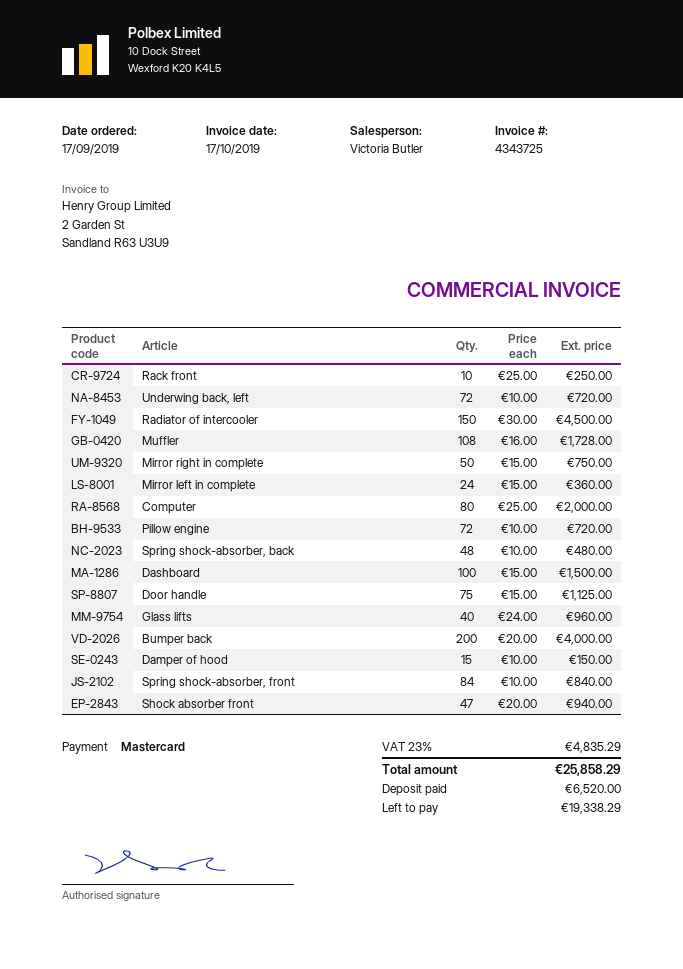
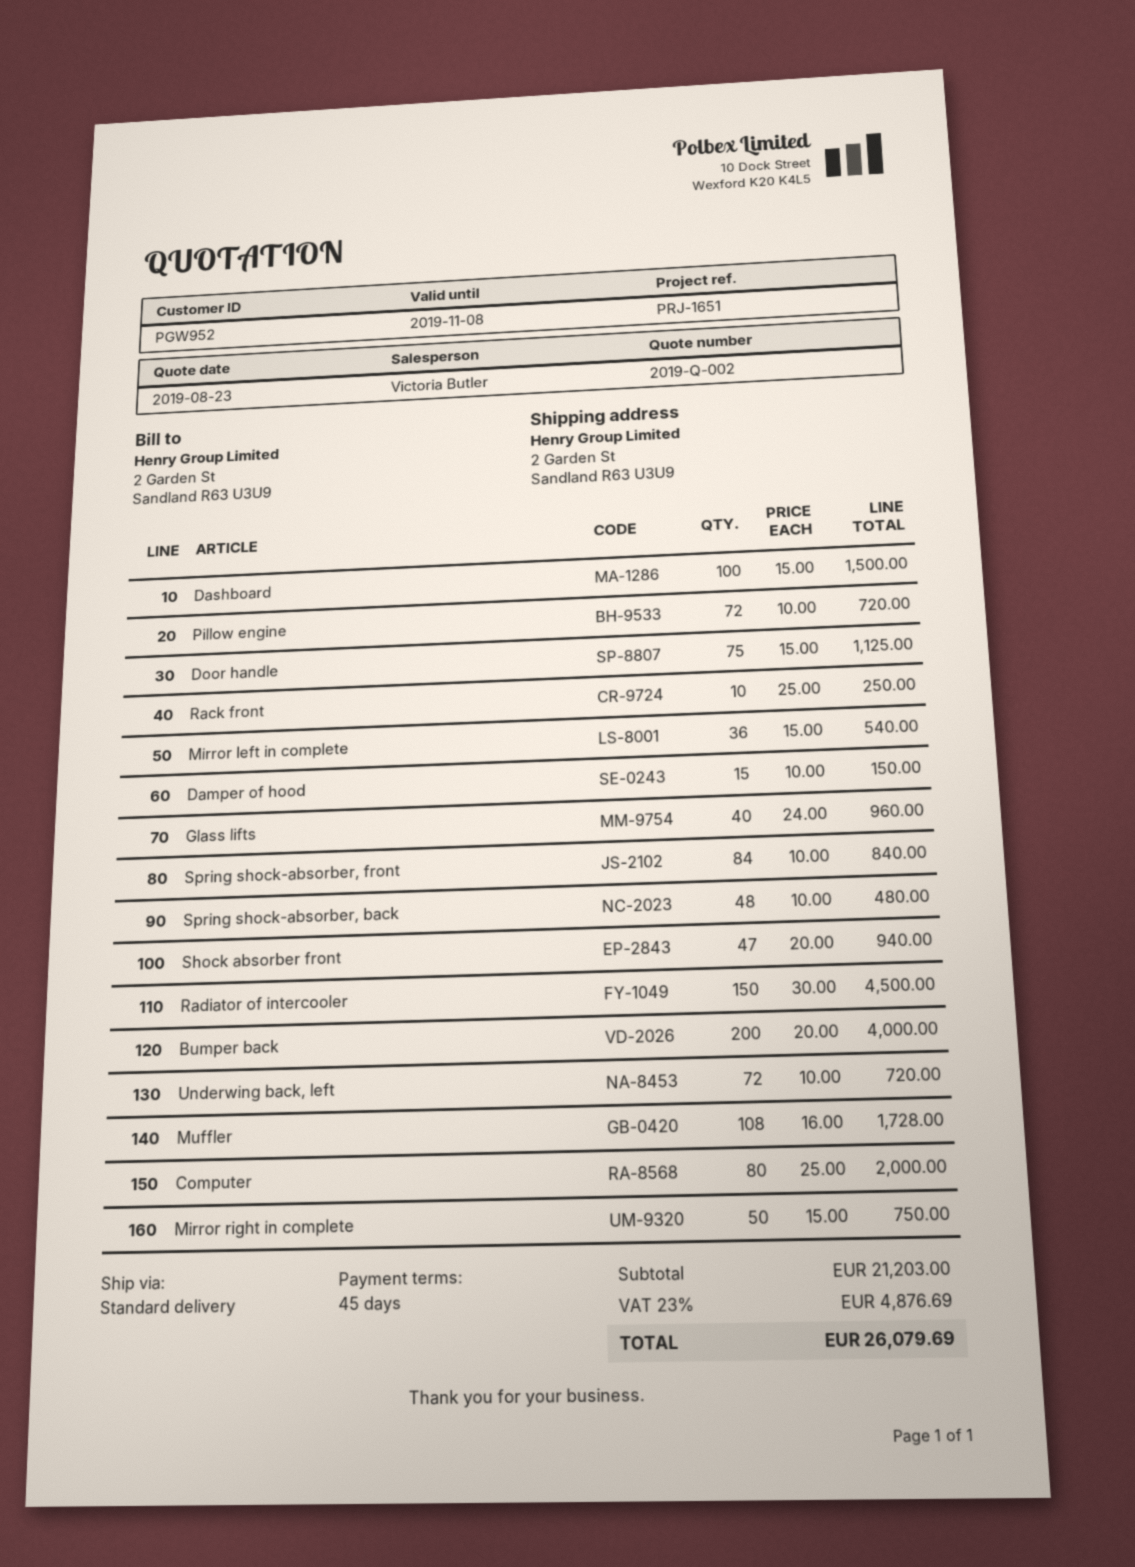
Mirror left in complete: 24 x 15.00 = 360.00 -> 36 x 15.00 = 540.00
tax: 23% = 4835.29 -> 23% = 4876.69
total: 25858.29 -> 26079.69

